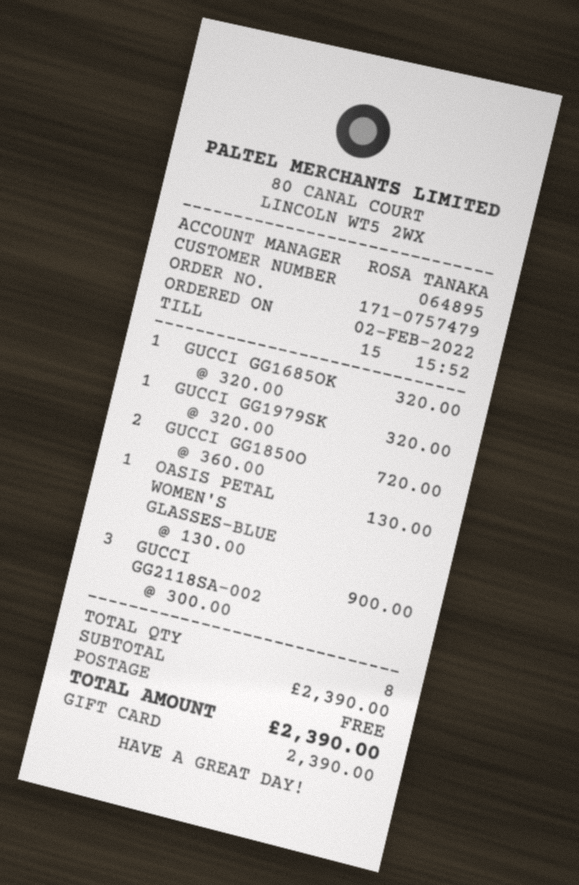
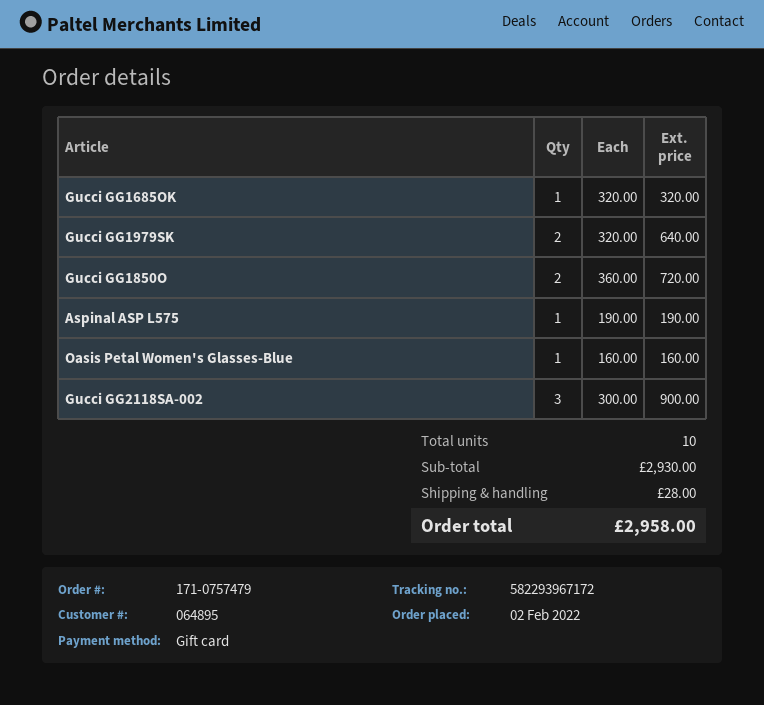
GUCCI GG1979SK: 1 x 320.00 = 320.00 -> 2 x 320.00 = 640.00
OASIS PETAL WOMEN'S GLASSES-BLUE: 1 x 130.00 = 130.00 -> 1 x 160.00 = 160.00
Aspinal ASP L575: none -> 1 x 190.00 = 190.00
total quantity: 8 -> 10
subtotal: 2390.00 -> 2930.00
shipping: 0.00 -> 28.00
total: 2390.00 -> 2958.00

